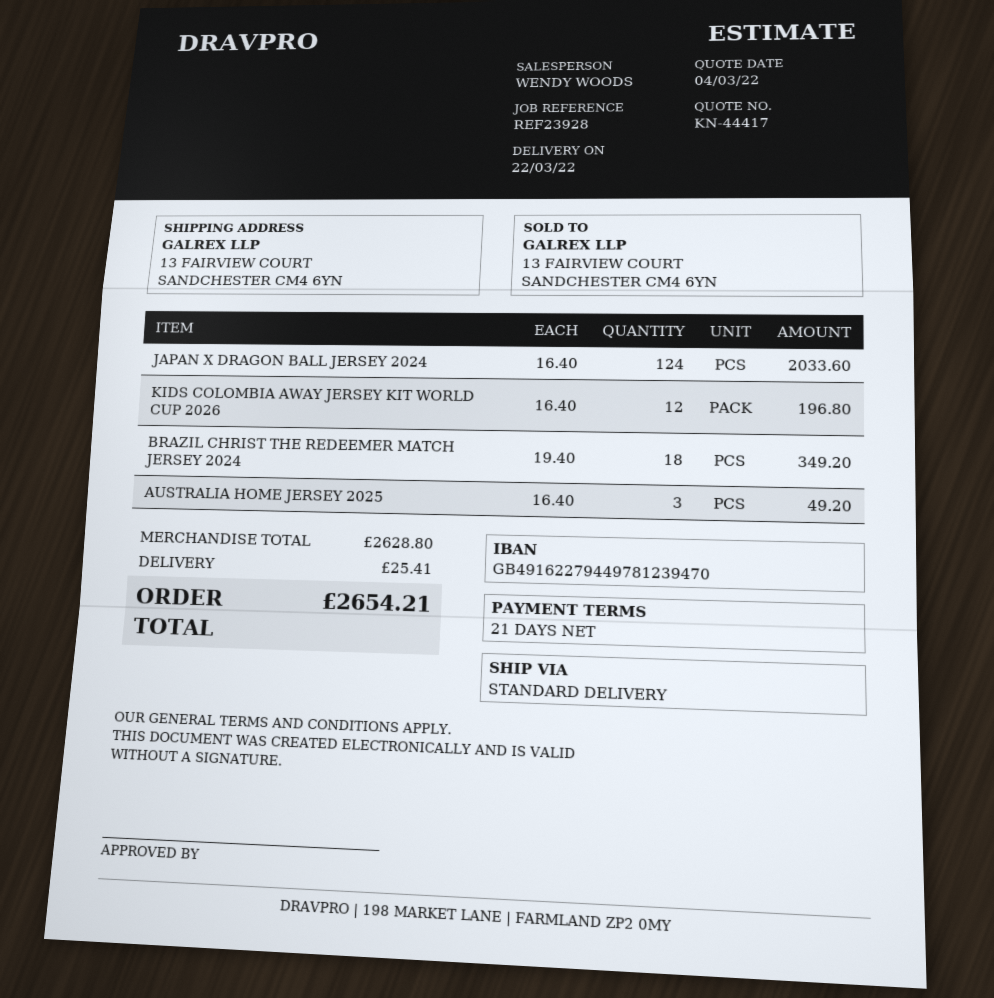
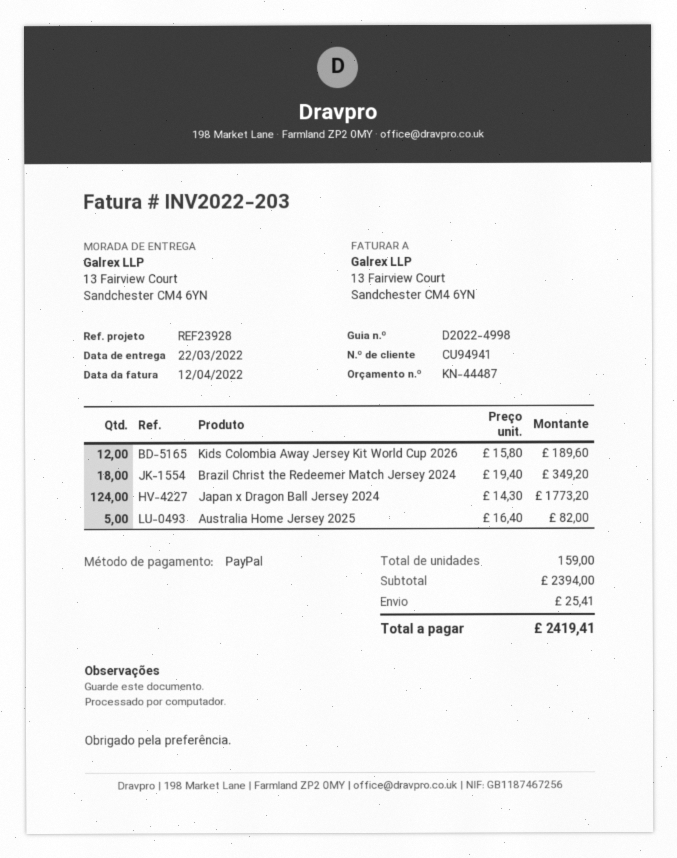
quote number: KN-44417 -> KN-44487
JAPAN X DRAGON BALL JERSEY 2024: 124 x 16.40 = 2033.60 -> 124 x 14.30 = 1773.20
KIDS COLOMBIA AWAY JERSEY KIT WORLD CUP 2026: 12 x 16.40 = 196.80 -> 12 x 15.80 = 189.60
AUSTRALIA HOME JERSEY 2025: 3 x 16.40 = 49.20 -> 5 x 16.40 = 82.00
subtotal: 2628.80 -> 2394.00
total: 2654.21 -> 2419.41

